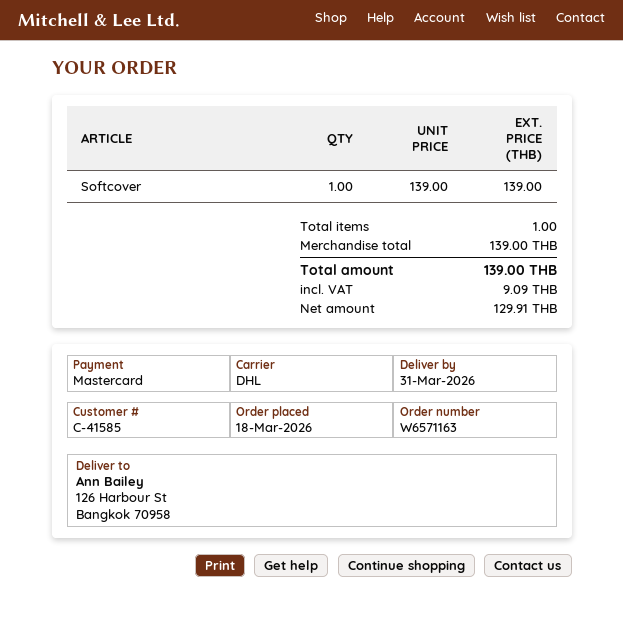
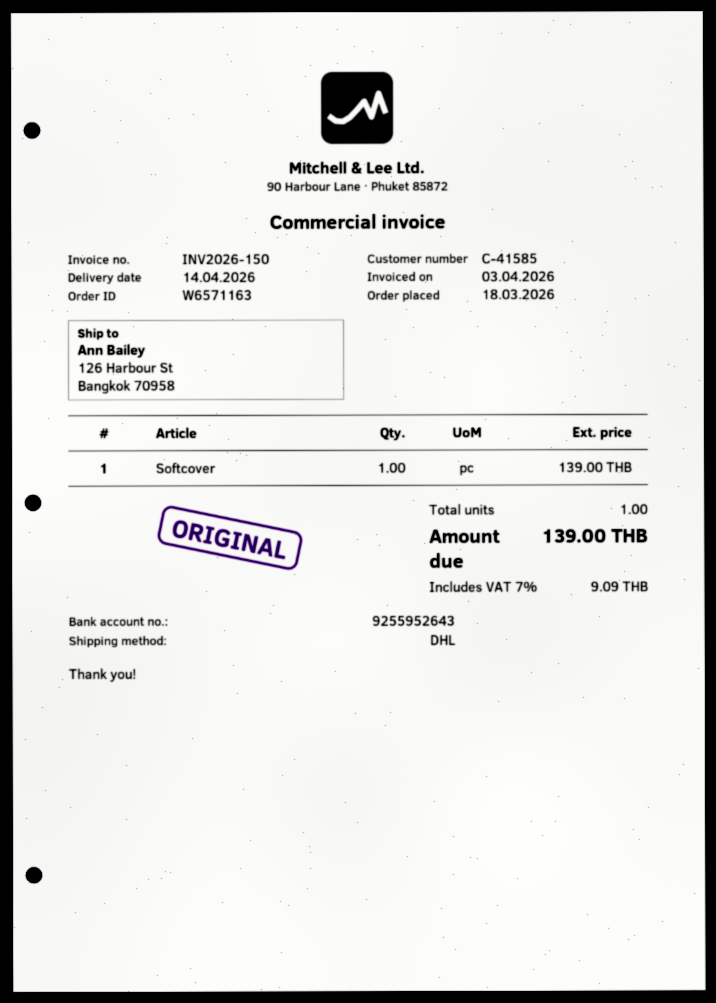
delivery date: 2026-03-31 -> 2026-04-14

